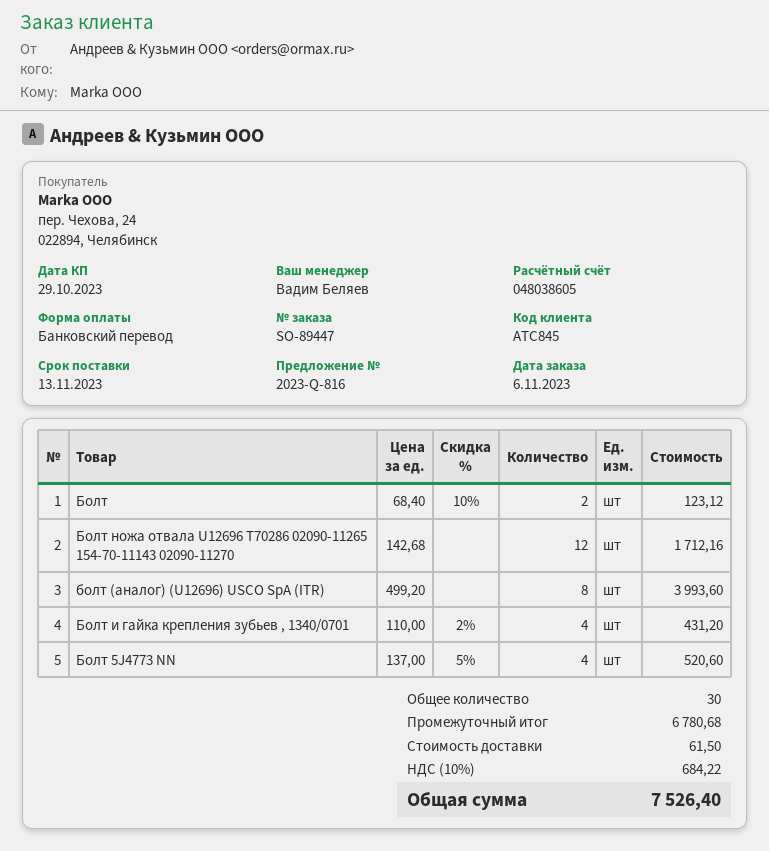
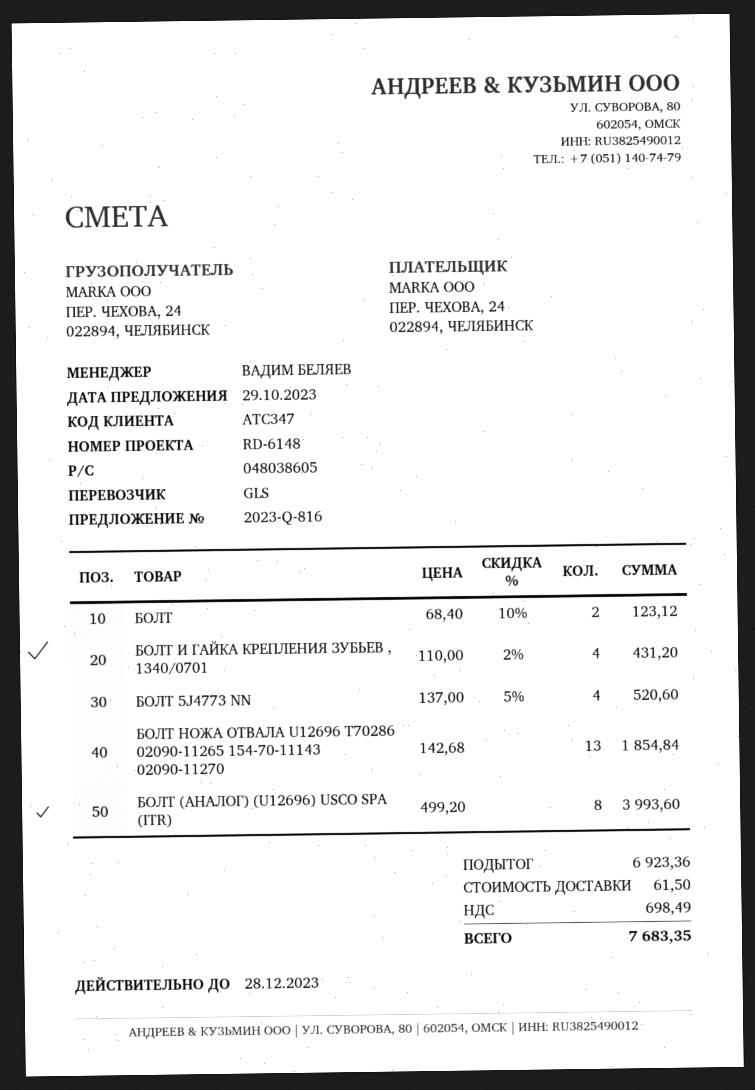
customer number: ATC845 -> ATC347
Болт ножа отвала U12696 T70286 02090-11265 154-70-11143 02090-11270: 12 x 142.68 = 1712.16 -> 13 x 142.68 = 1854.84
subtotal: 6780.68 -> 6923.36
tax: 684.22 -> 698.49
total: 7526.40 -> 7683.35

